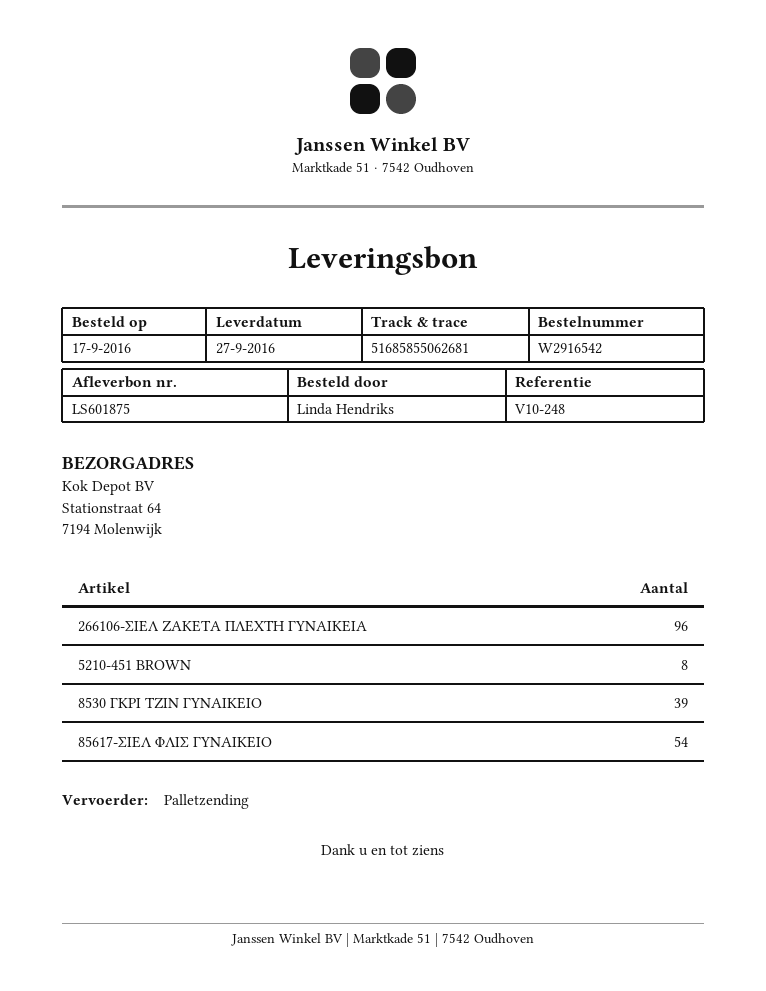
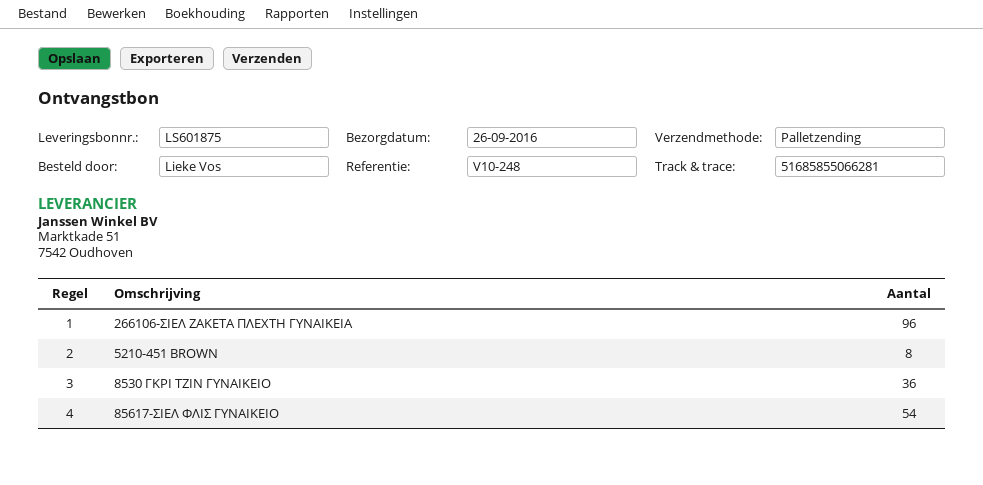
delivery date: 2016-09-27 -> 2016-09-26
ordered by: Linda Hendriks -> Lieke Vos
tracking number: 51685855062681 -> 51685855066281
8530 ΓΚΡΙ ΤΖΙΝ ΓΥΝΑΙΚΕΙΟ: 39 -> 36

